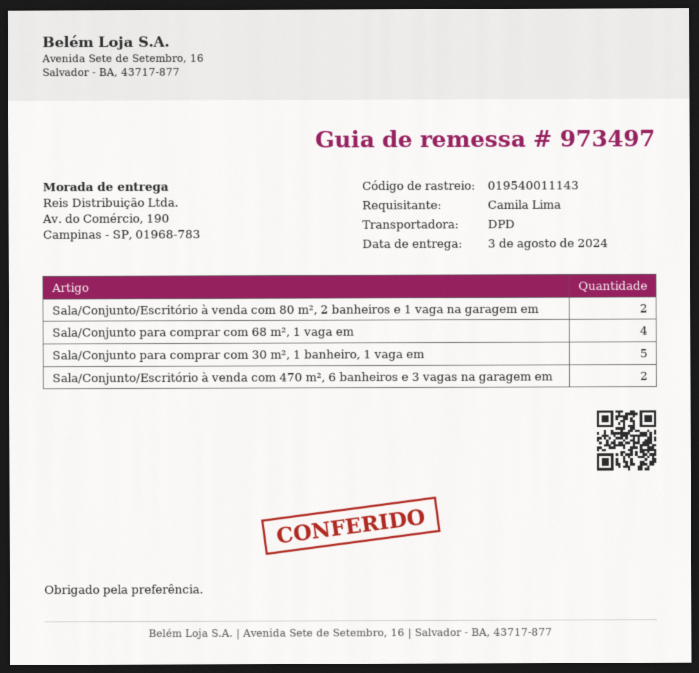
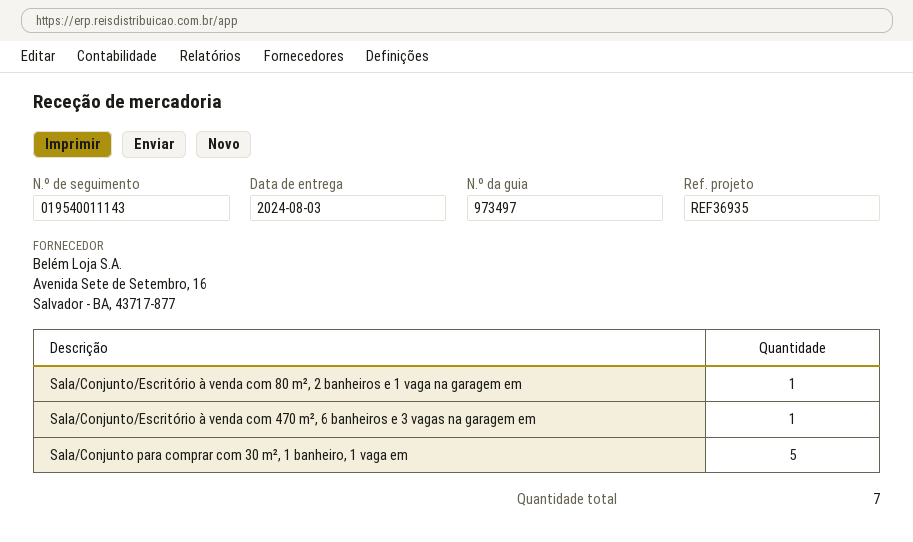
Sala/Conjunto/Escritório à venda com 80 m², 2 banheiros e 1 vaga na garagem em: 2 -> 1
Sala/Conjunto para comprar com 68 m², 1 vaga em: 4 -> none
Sala/Conjunto/Escritório à venda com 470 m², 6 banheiros e 3 vagas na garagem em: 2 -> 1

